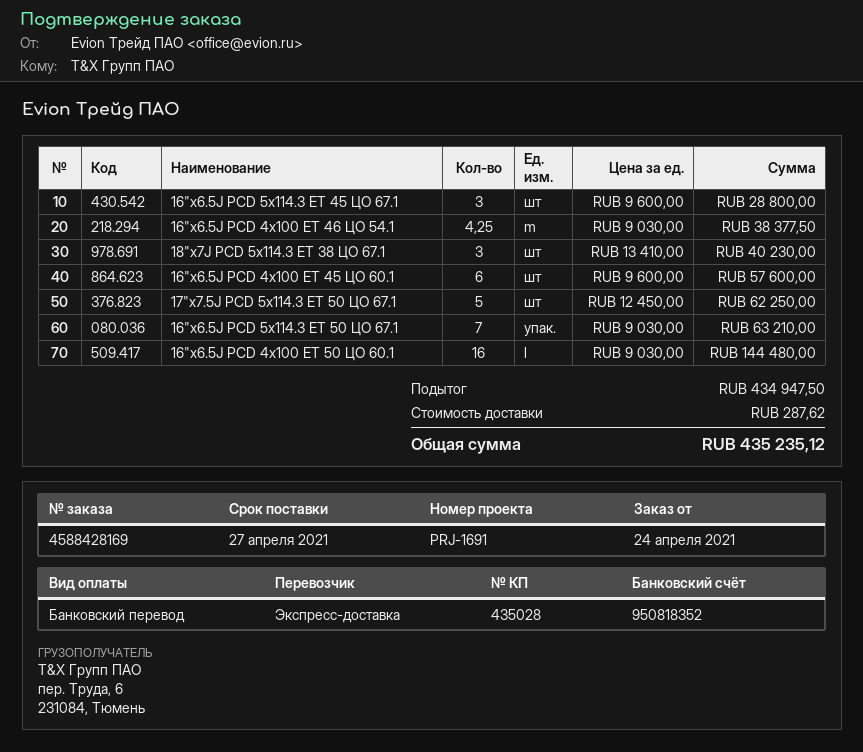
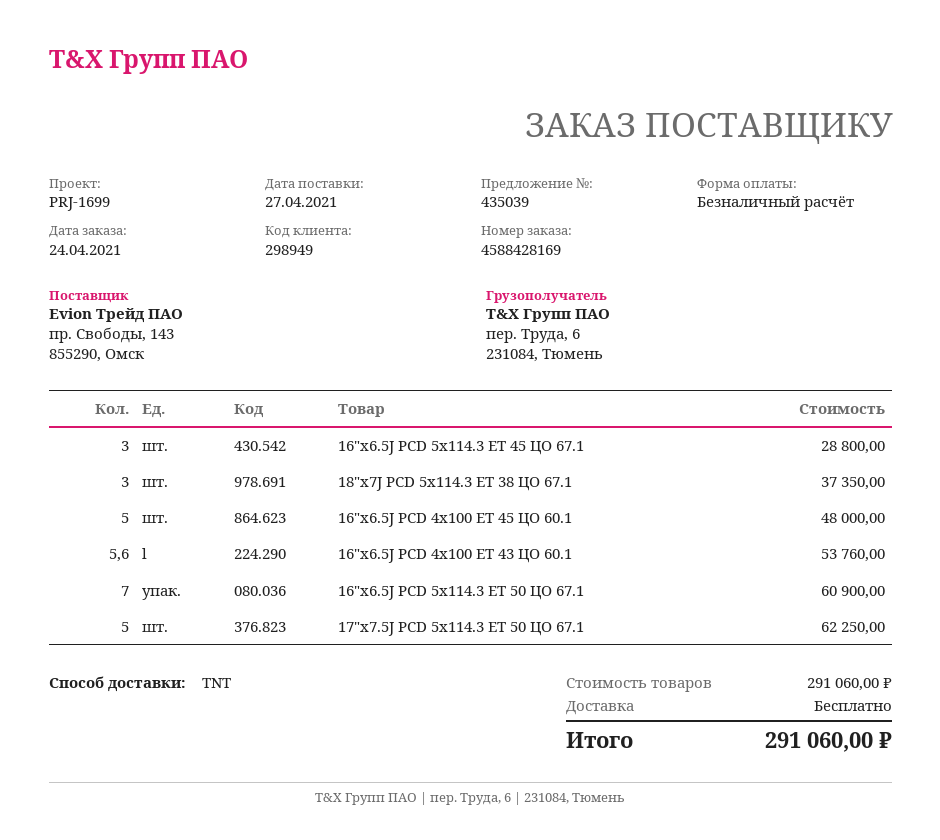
quote number: 435028 -> 435039
reference: PRJ-1691 -> PRJ-1699
shipping method: express -> TNT
16"x6.5J PCD 4x100 ЕТ 46 ЦО 54.1: 4.25 for 38377.50 -> none
18"x7J PCD 5x114.3 ЕТ 38 ЦО 67.1: 3 for 40230.00 -> 3 for 37350.00
16"x6.5J PCD 4x100 ЕТ 45 ЦО 60.1: 6 for 57600.00 -> 5 for 48000.00
16"x6.5J PCD 5x114.3 ЕТ 50 ЦО 67.1: 7 for 63210.00 -> 7 for 60900.00
16"x6.5J PCD 4x100 ЕТ 50 ЦО 60.1: 16 for 144480.00 -> none
16"x6.5J PCD 4x100 ЕТ 43 ЦО 60.1: none -> 5.6 for 53760.00
subtotal: 434947.50 -> 291060.00
shipping: 287.62 -> 0.00
total: 435235.12 -> 291060.00

